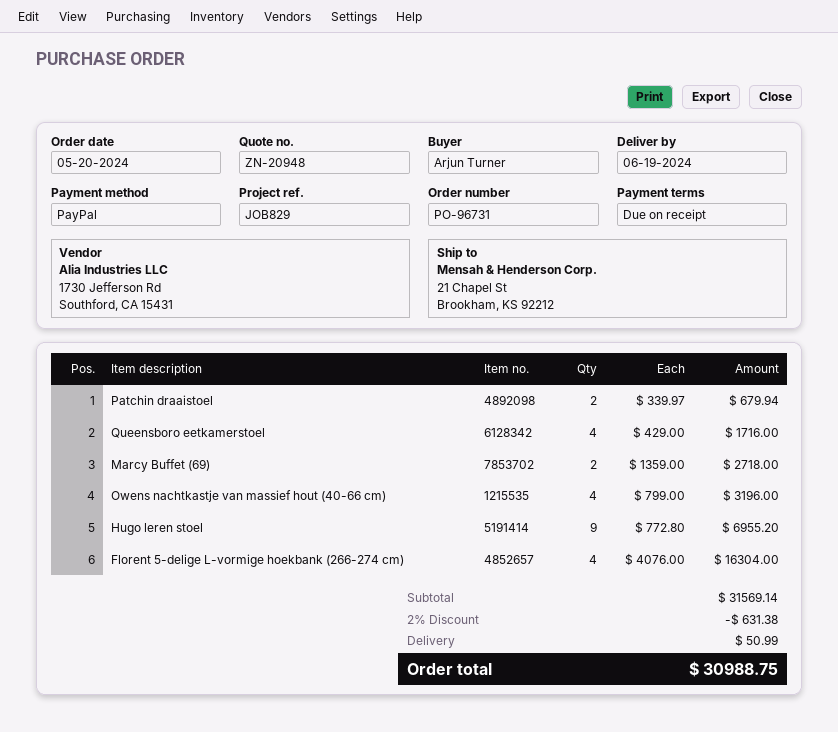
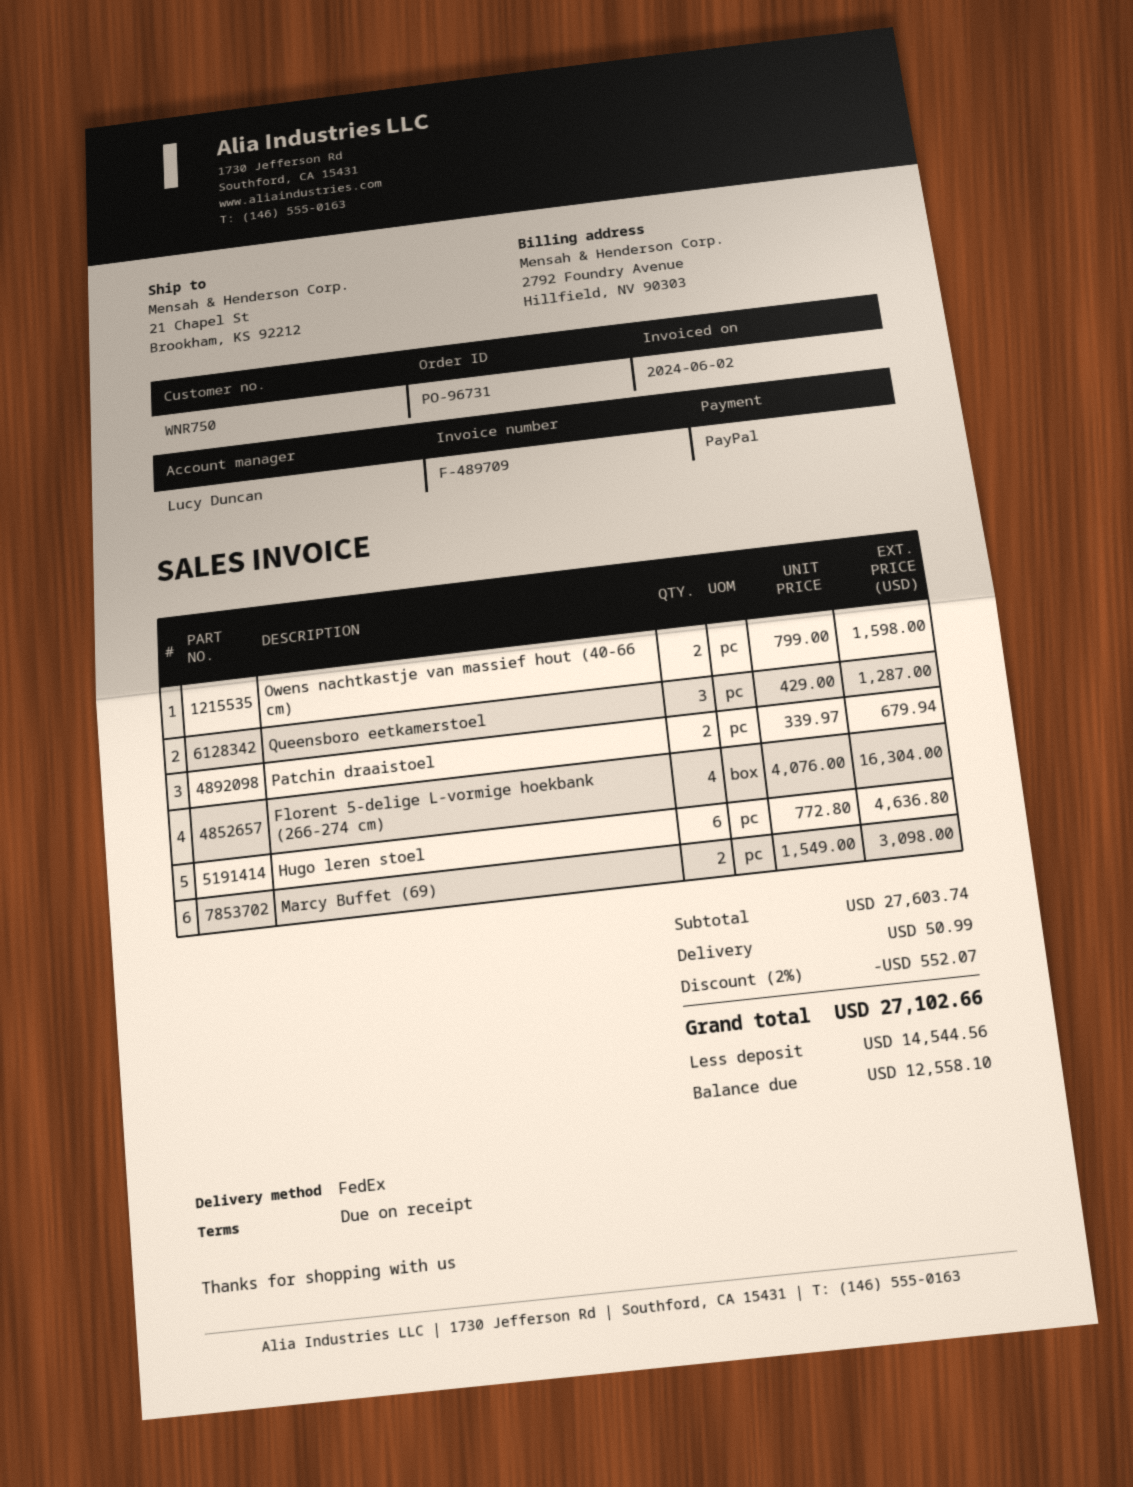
Queensboro eetkamerstoel: 4 x 429.00 = 1716.00 -> 3 x 429.00 = 1287.00
Marcy Buffet (69): 2 x 1359.00 = 2718.00 -> 2 x 1549.00 = 3098.00
Owens nachtkastje van massief hout (40-66 cm): 4 x 799.00 = 3196.00 -> 2 x 799.00 = 1598.00
Hugo leren stoel: 9 x 772.80 = 6955.20 -> 6 x 772.80 = 4636.80
subtotal: 31569.14 -> 27603.74
discount: 2% = 631.38 -> 2% = 552.07
total: 30988.75 -> 27102.66

